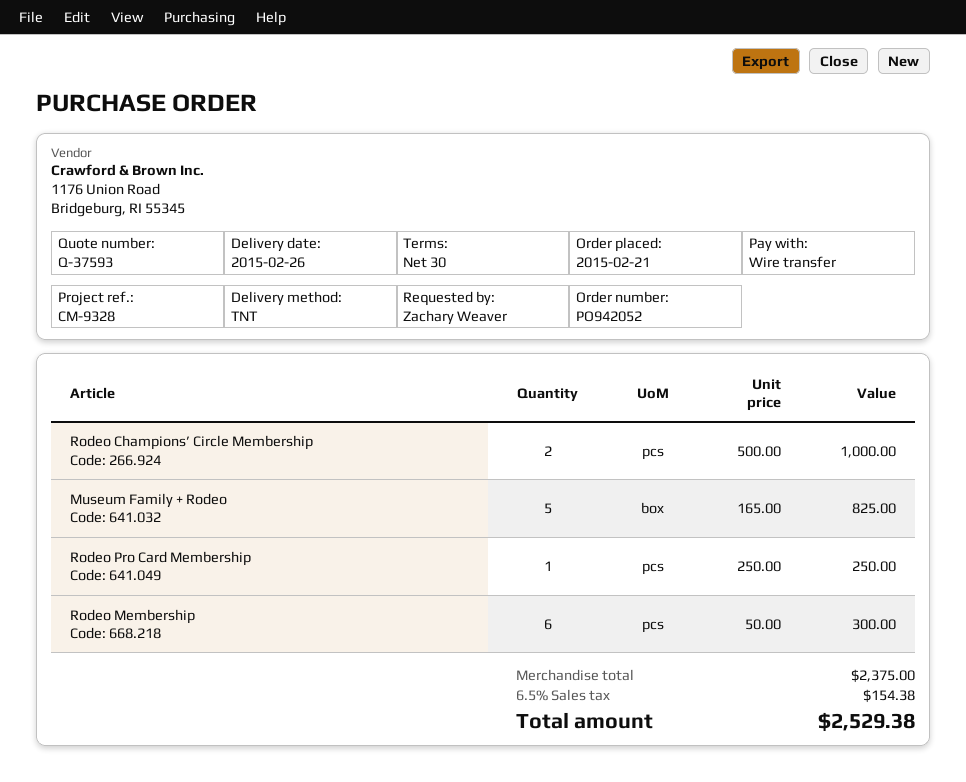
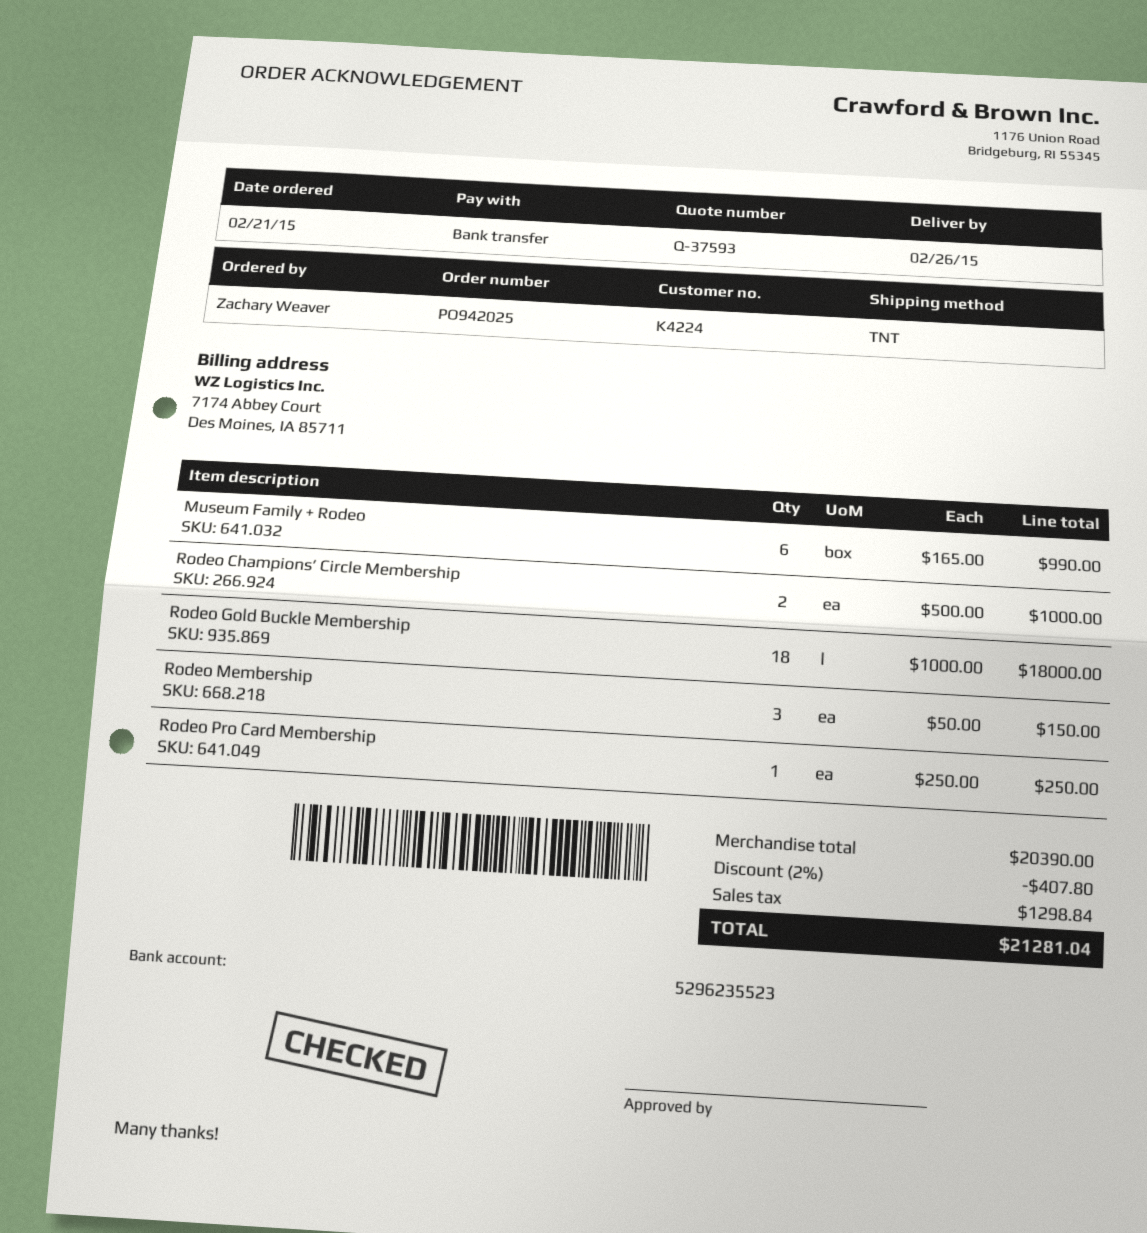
order number: PO942052 -> PO942025
Museum Family + Rodeo: 5 x 165.00 = 825.00 -> 6 x 165.00 = 990.00
Rodeo Membership: 6 x 50.00 = 300.00 -> 3 x 50.00 = 150.00
Rodeo Gold Buckle Membership: none -> 18 x 1000.00 = 18000.00
subtotal: 2375.00 -> 20390.00
discount: none -> 2% = 407.80
tax: 154.38 -> 1298.84
total: 2529.38 -> 21281.04

